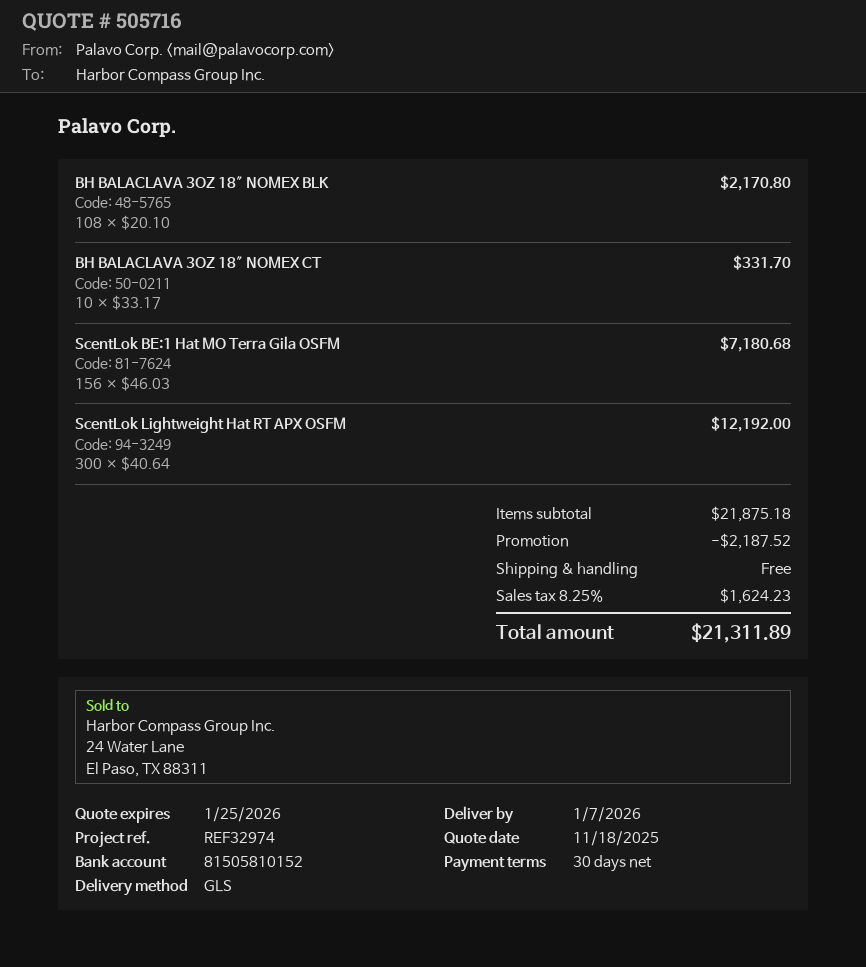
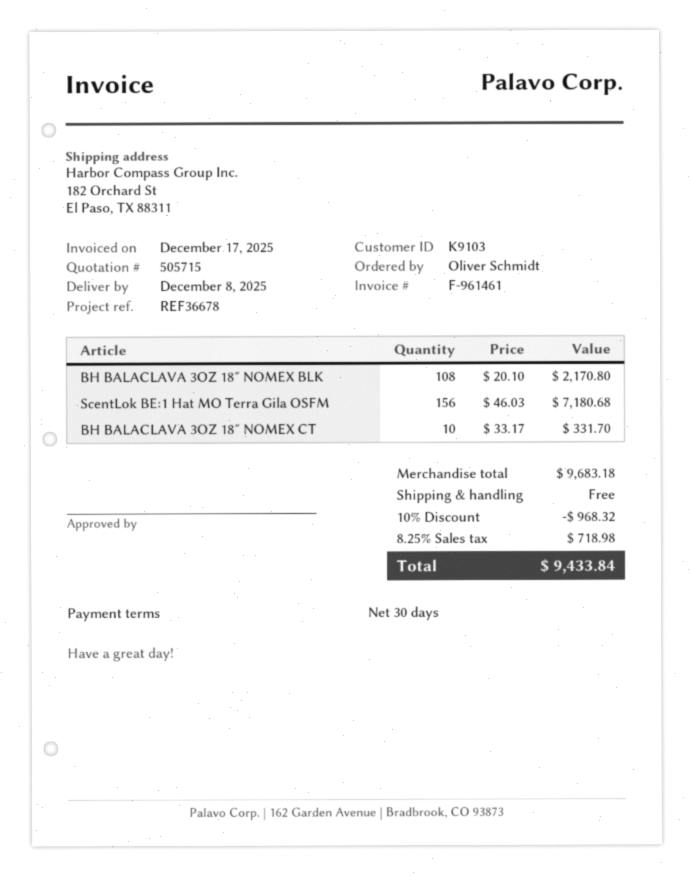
quote number: 505716 -> 505715
delivery date: 2026-01-07 -> 2025-12-08
reference: REF32974 -> REF36678
ScentLok Lightweight Hat RT APX OSFM: 300 x 40.64 = 12192.00 -> none
subtotal: 21875.18 -> 9683.18
discount: 2187.52 -> 968.32
tax: 8.25% = 1624.23 -> 8.25% = 718.98
total: 21311.89 -> 9433.84

